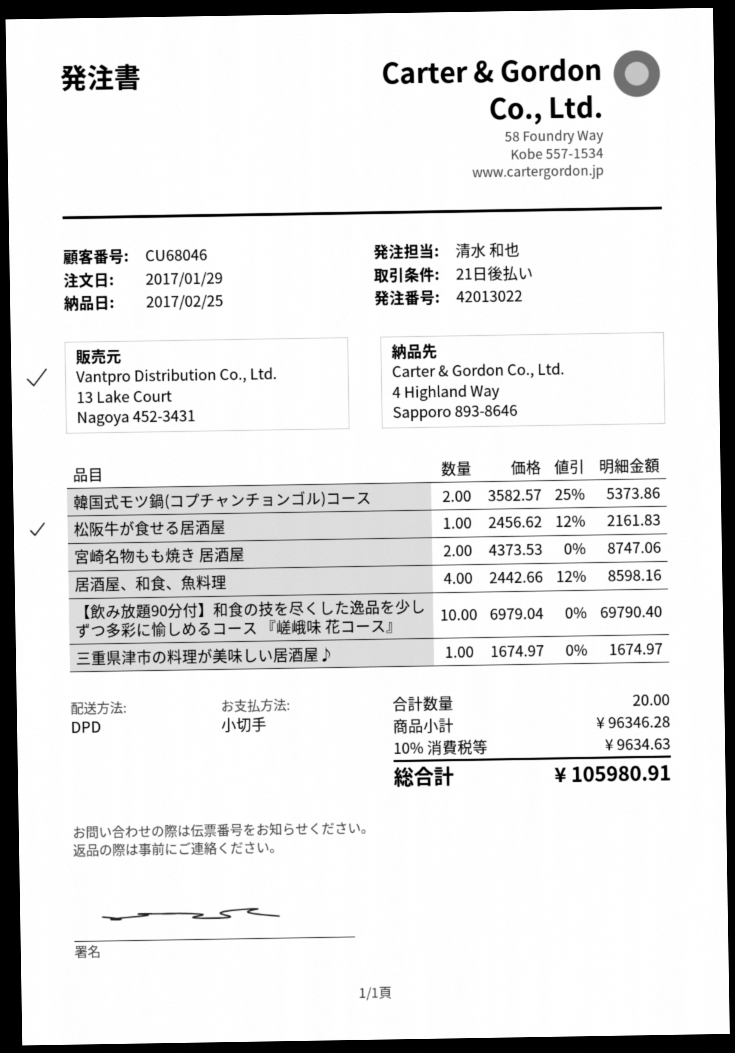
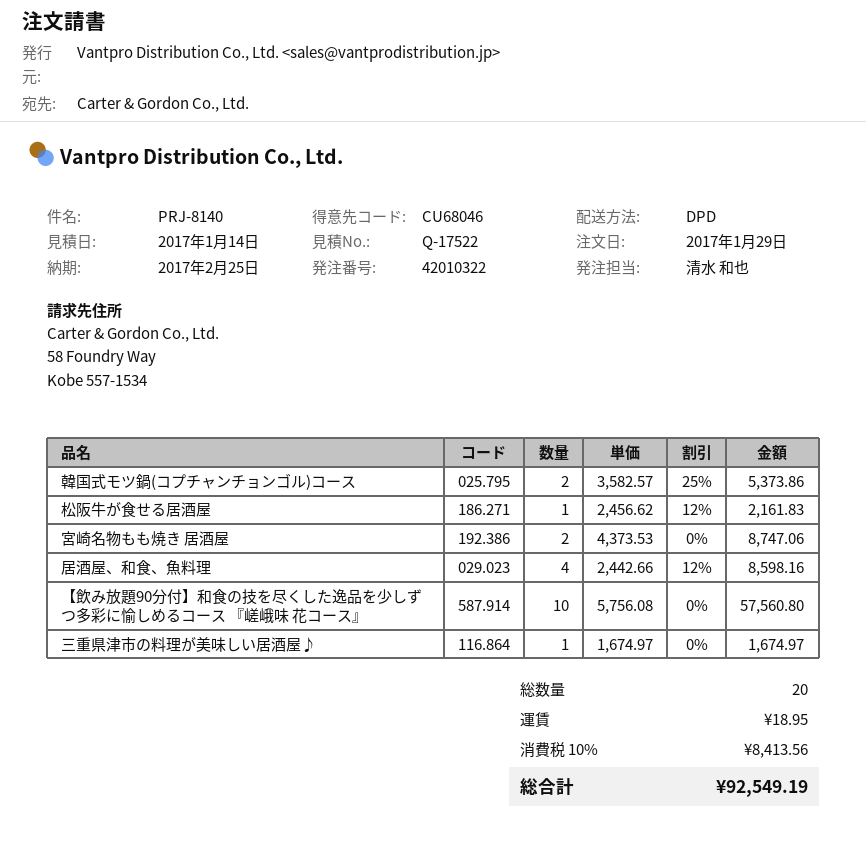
order number: 42013022 -> 42010322
【飲み放題90分付】和食の技を尽くした逸品を少しずつ多彩に愉しめるコース 『嵯峨味 花コース』: 10 x 6979.04 = 69790.40 -> 10 x 5756.08 = 57560.80
shipping: none -> 18.95
tax: 10% = 9634.63 -> 10% = 8413.56
total: 105980.91 -> 92549.19

